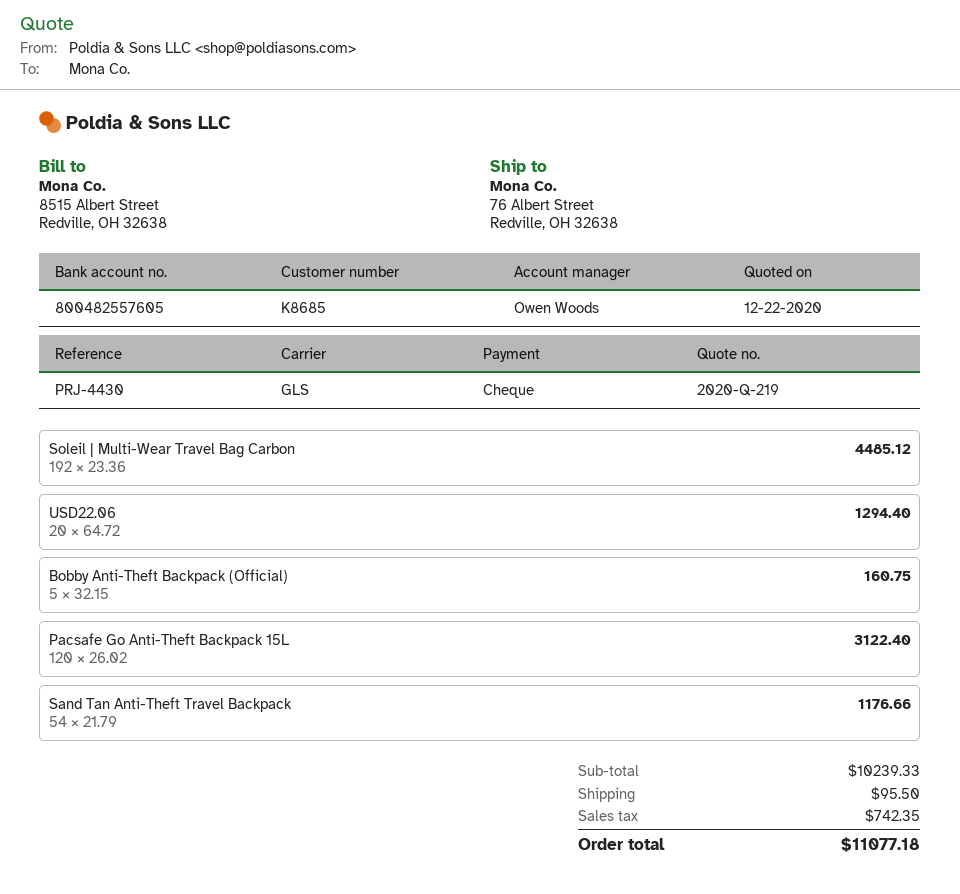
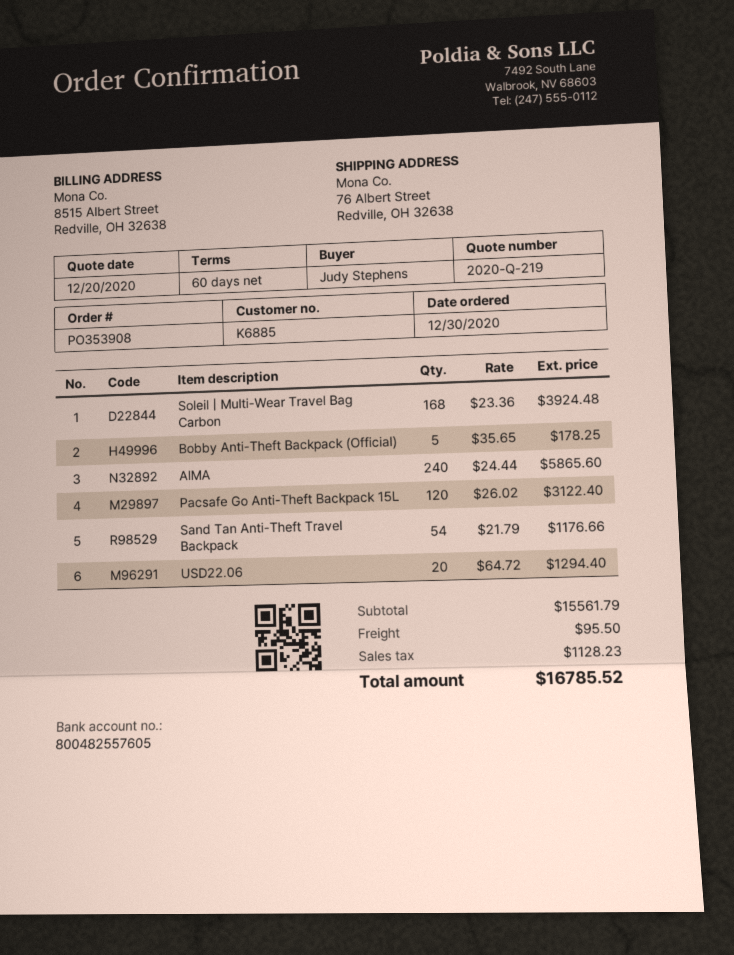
quote date: 2020-12-22 -> 2020-12-20
customer number: K8685 -> K6885
Soleil | Multi-Wear Travel Bag Carbon: 192 x 23.36 = 4485.12 -> 168 x 23.36 = 3924.48
Bobby Anti-Theft Backpack (Official): 5 x 32.15 = 160.75 -> 5 x 35.65 = 178.25
AIMA: none -> 240 x 24.44 = 5865.60
subtotal: 10239.33 -> 15561.79
tax: 742.35 -> 1128.23
total: 11077.18 -> 16785.52

